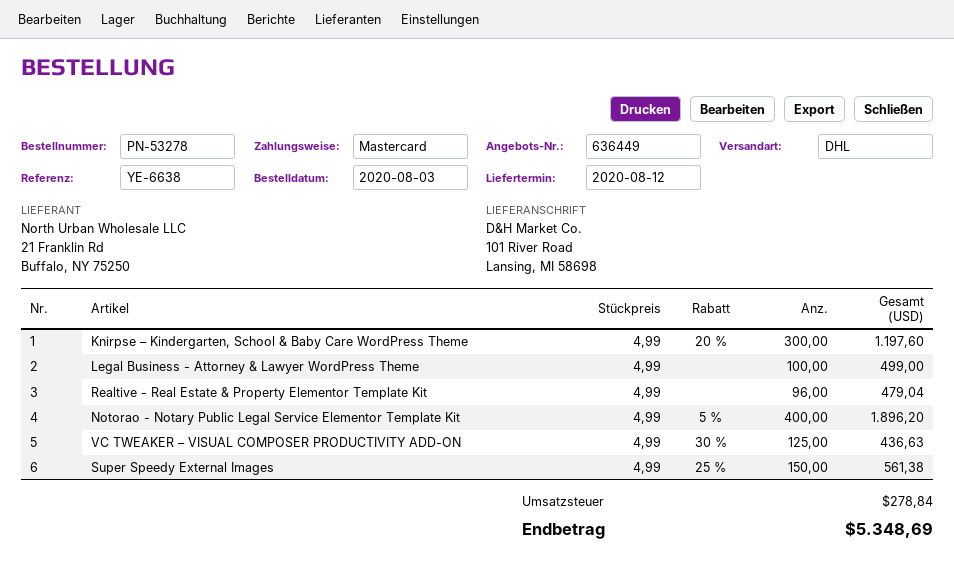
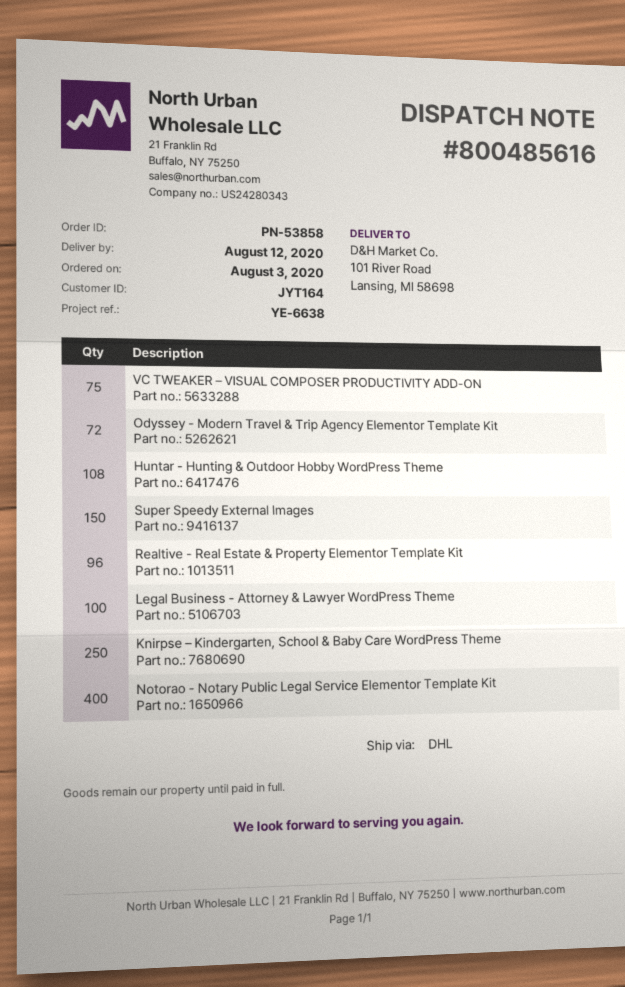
order number: PN-53278 -> PN-53858
Knirpse – Kindergarten, School & Baby Care WordPress Theme: 300 -> 250
VC TWEAKER – VISUAL COMPOSER PRODUCTIVITY ADD-ON: 125 -> 75
Odyssey - Modern Travel & Trip Agency Elementor Template Kit: none -> 72
Huntar - Hunting & Outdoor Hobby WordPress Theme: none -> 108

